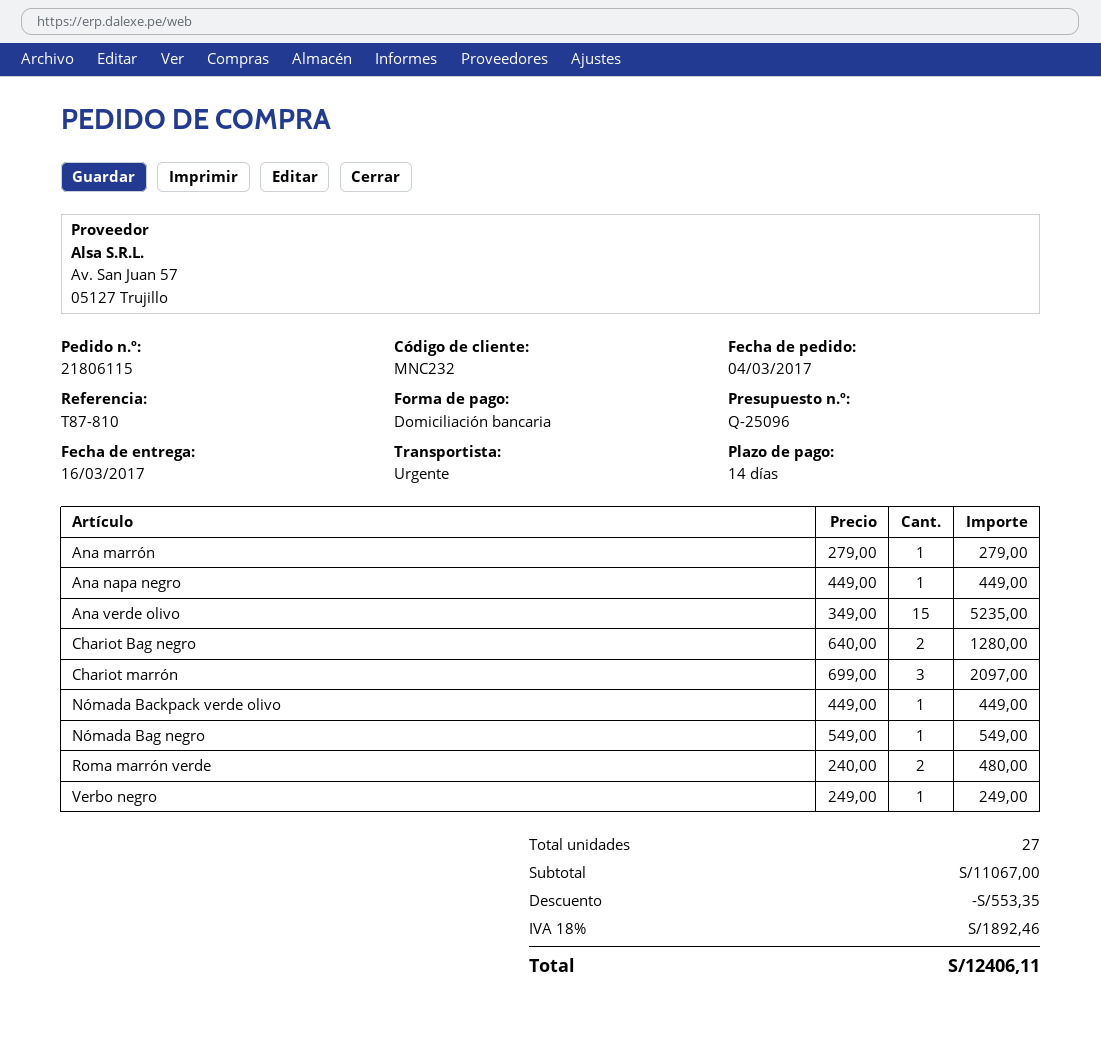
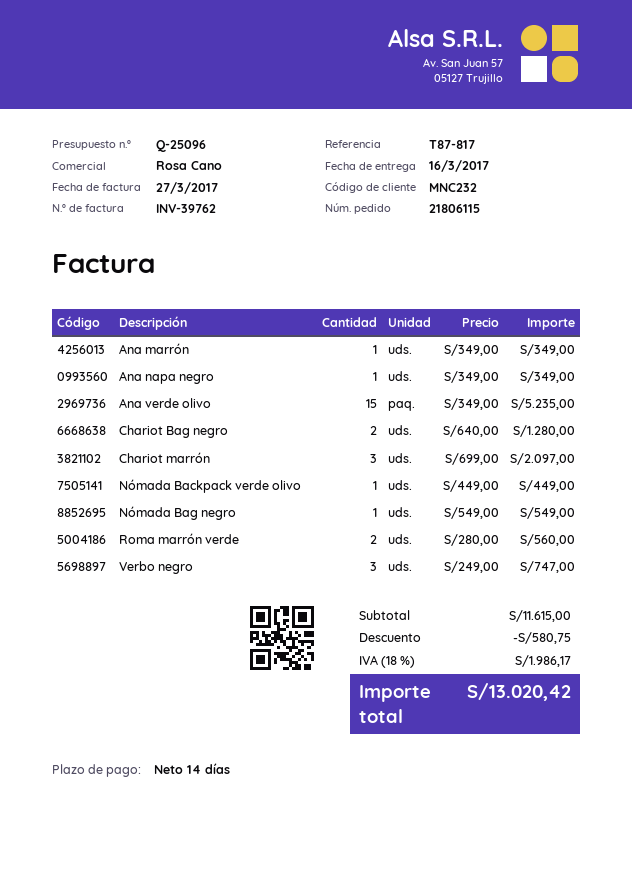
reference: T87-810 -> T87-817
Ana marrón: 1 x 279.00 = 279.00 -> 1 x 349.00 = 349.00
Ana napa negro: 1 x 449.00 = 449.00 -> 1 x 349.00 = 349.00
Roma marrón verde: 2 x 240.00 = 480.00 -> 2 x 280.00 = 560.00
Verbo negro: 1 x 249.00 = 249.00 -> 3 x 249.00 = 747.00
subtotal: 11067.00 -> 11615.00
discount: 553.35 -> 580.75
tax: 18% = 1892.46 -> 18% = 1986.17
total: 12406.11 -> 13020.42

